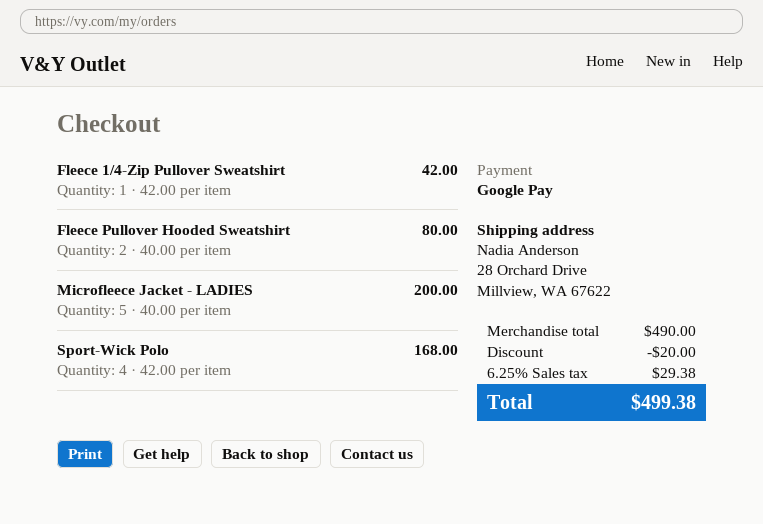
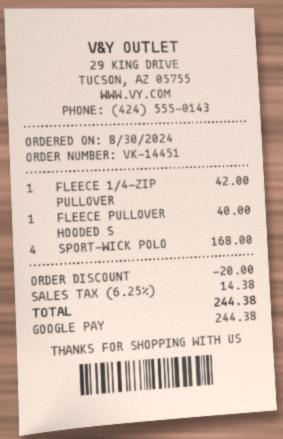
Fleece Pullover Hooded Sweatshirt: 2 for 80.00 -> 1 for 40.00
Microfleece Jacket - LADIES: 5 for 200.00 -> none
tax: 6.25% = 29.38 -> 6.25% = 14.38
total: 499.38 -> 244.38

